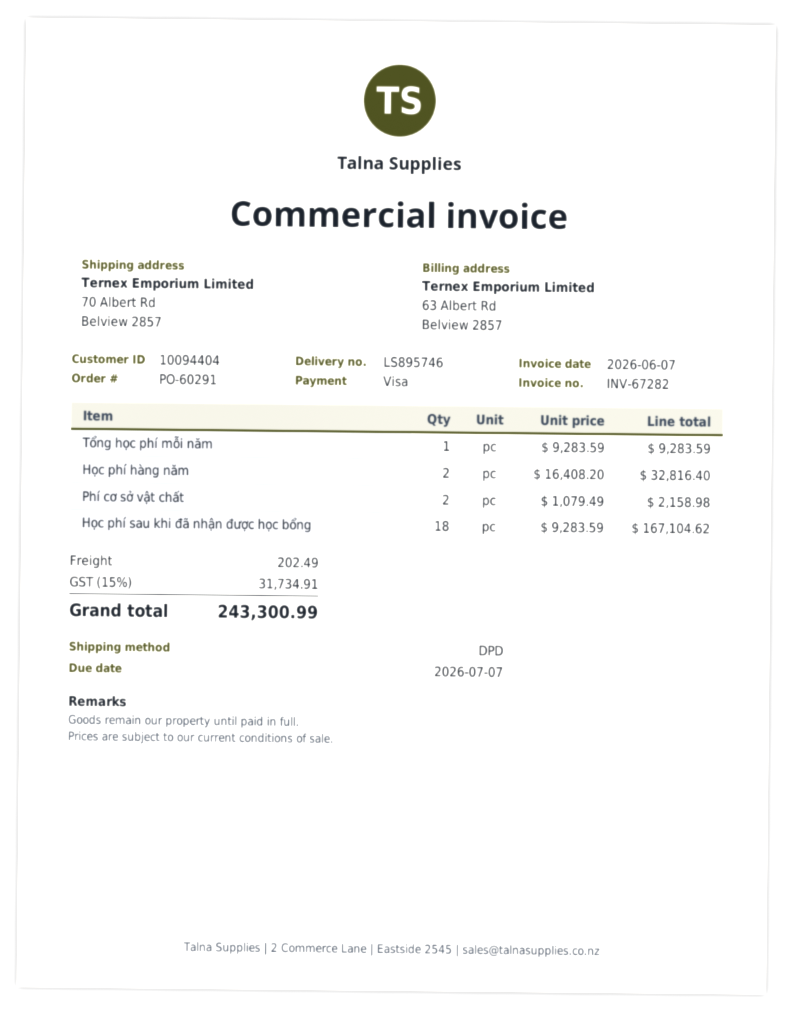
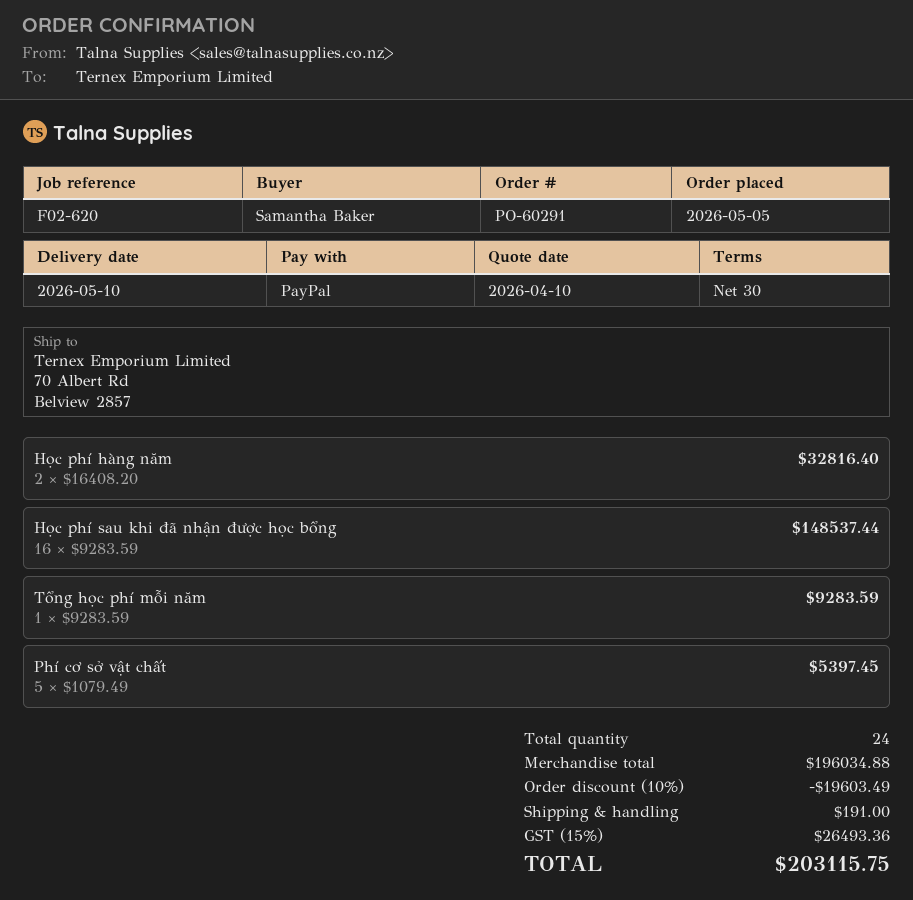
payment method: Visa -> PayPal
Phí cơ sở vật chất: 2 x 1079.49 = 2158.98 -> 5 x 1079.49 = 5397.45
Học phí sau khi đã nhận được học bổng: 18 x 9283.59 = 167104.62 -> 16 x 9283.59 = 148537.44
discount: none -> 10% = 19603.49
shipping: 202.49 -> 191.00
tax: 15% = 31734.91 -> 15% = 26493.36
total: 243300.99 -> 203115.75

